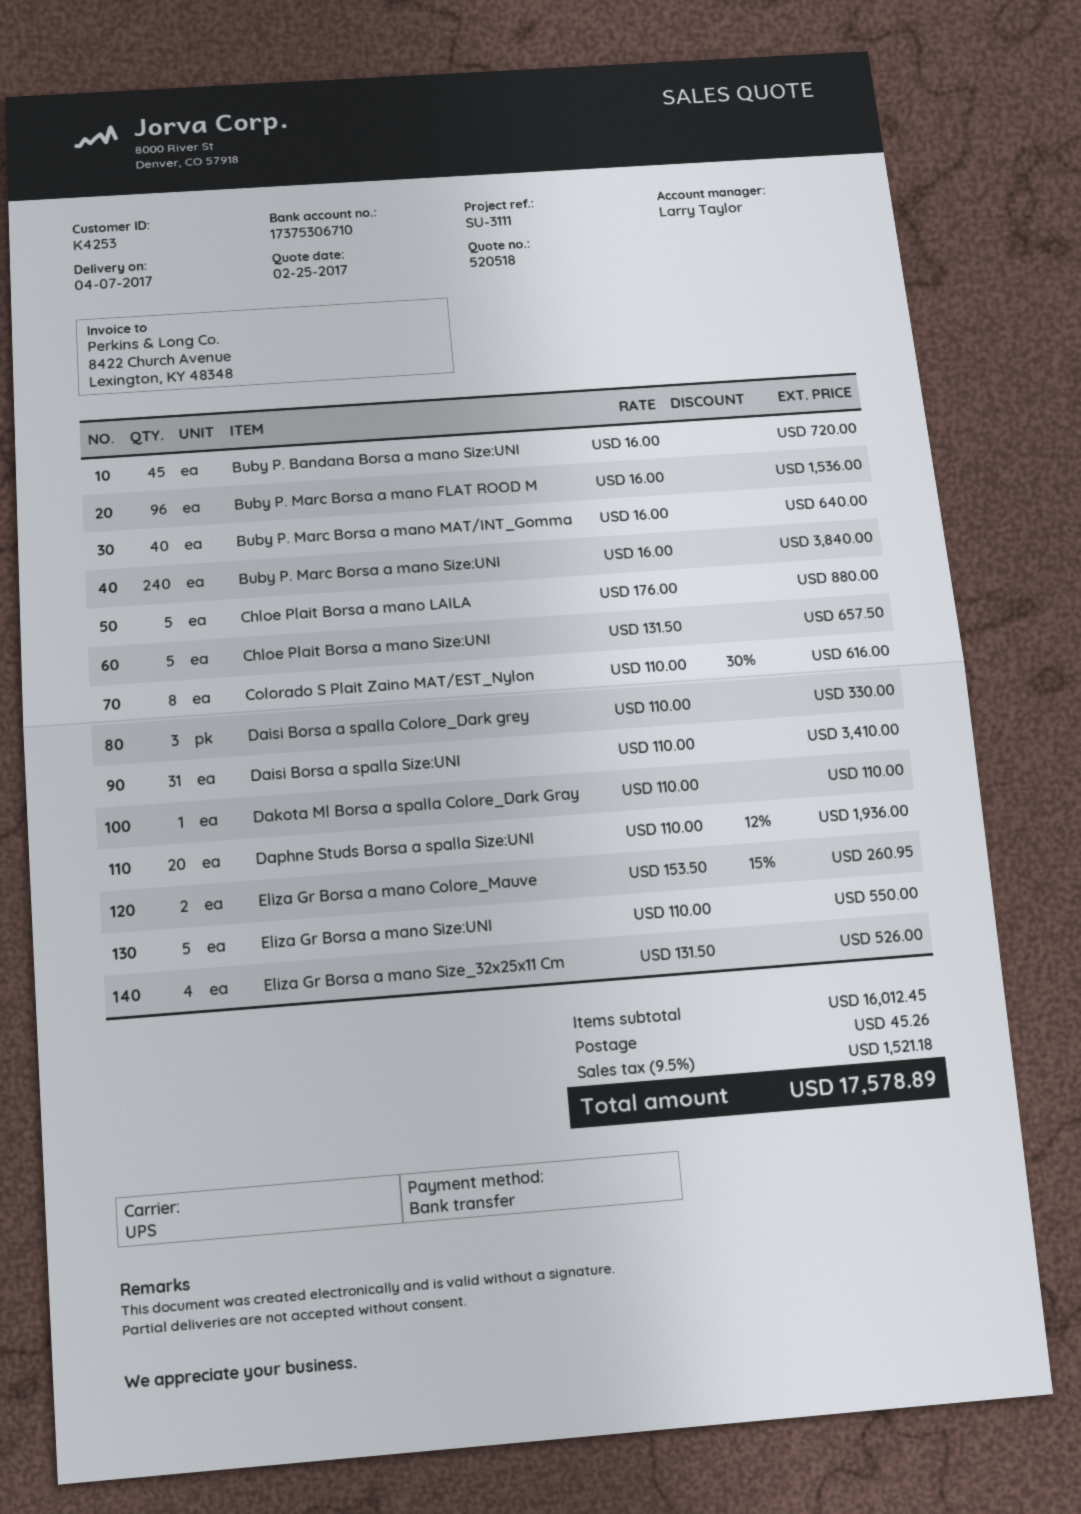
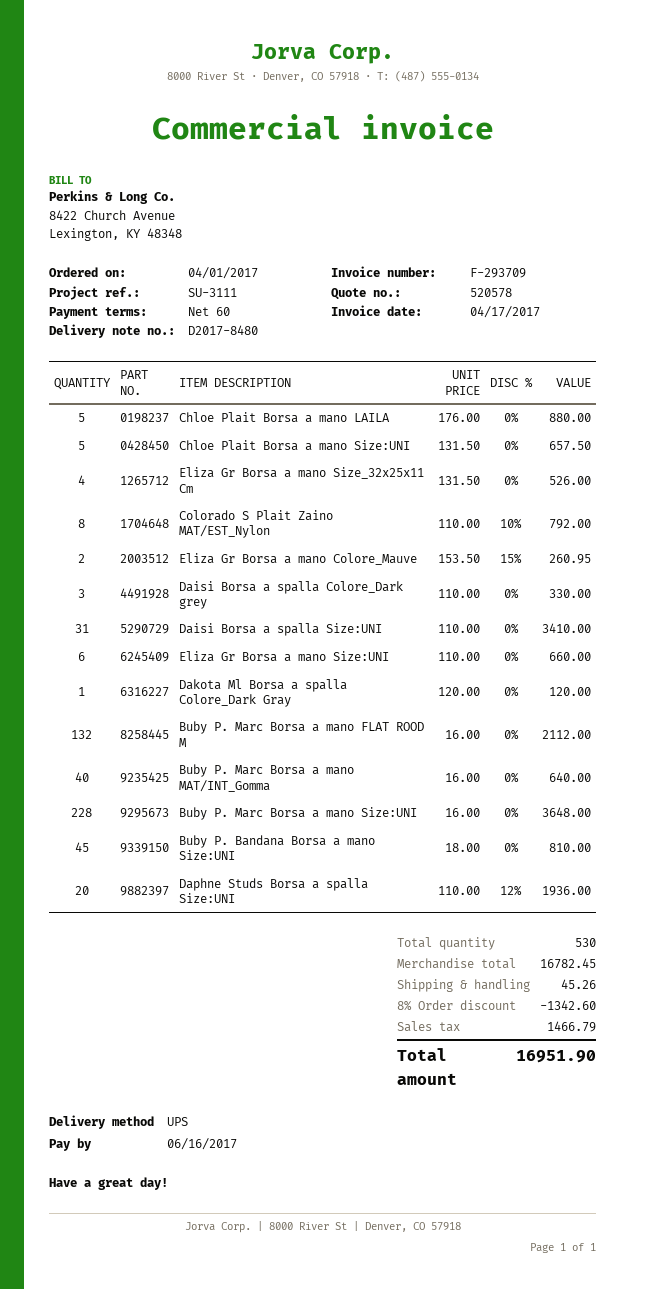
quote number: 520518 -> 520578
Buby P. Bandana Borsa a mano Size:UNI: 45 x 16.00 = 720.00 -> 45 x 18.00 = 810.00
Buby P. Marc Borsa a mano FLAT ROOD M: 96 x 16.00 = 1536.00 -> 132 x 16.00 = 2112.00
Buby P. Marc Borsa a mano Size:UNI: 240 x 16.00 = 3840.00 -> 228 x 16.00 = 3648.00
Colorado S Plait Zaino MAT/EST_Nylon: 8 x 110.00 - 30% = 616.00 -> 8 x 110.00 - 10% = 792.00
Dakota Ml Borsa a spalla Colore_Dark Gray: 1 x 110.00 = 110.00 -> 1 x 120.00 = 120.00
Eliza Gr Borsa a mano Size:UNI: 5 x 110.00 = 550.00 -> 6 x 110.00 = 660.00
subtotal: 16012.45 -> 16782.45
discount: none -> 8% = 1342.60
tax: 1521.18 -> 1466.79
total: 17578.89 -> 16951.90

